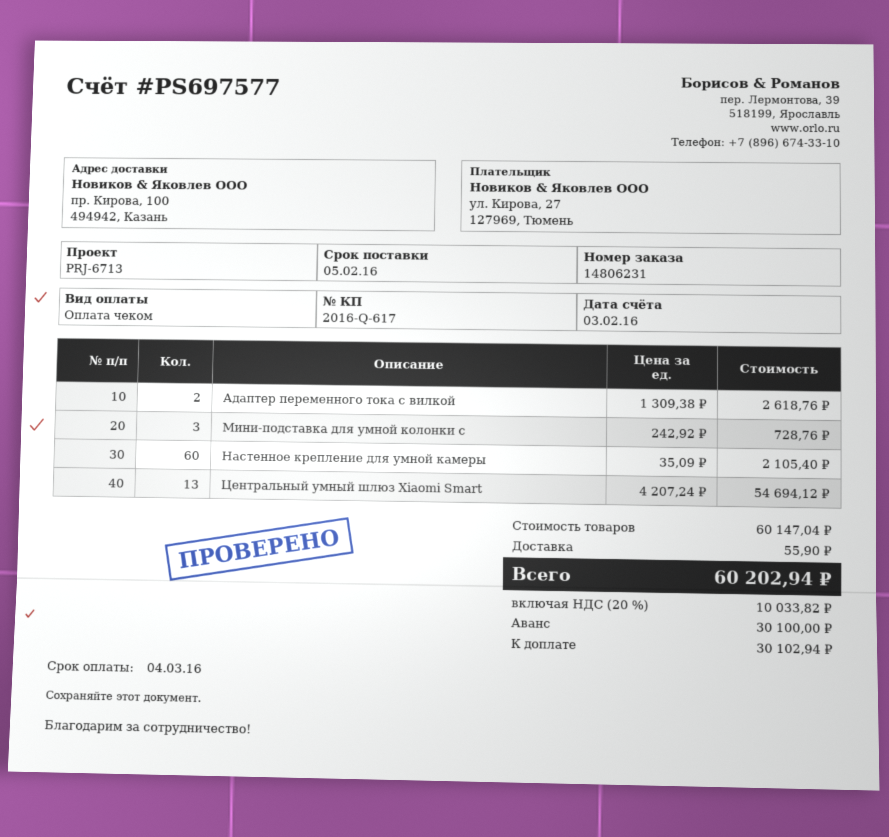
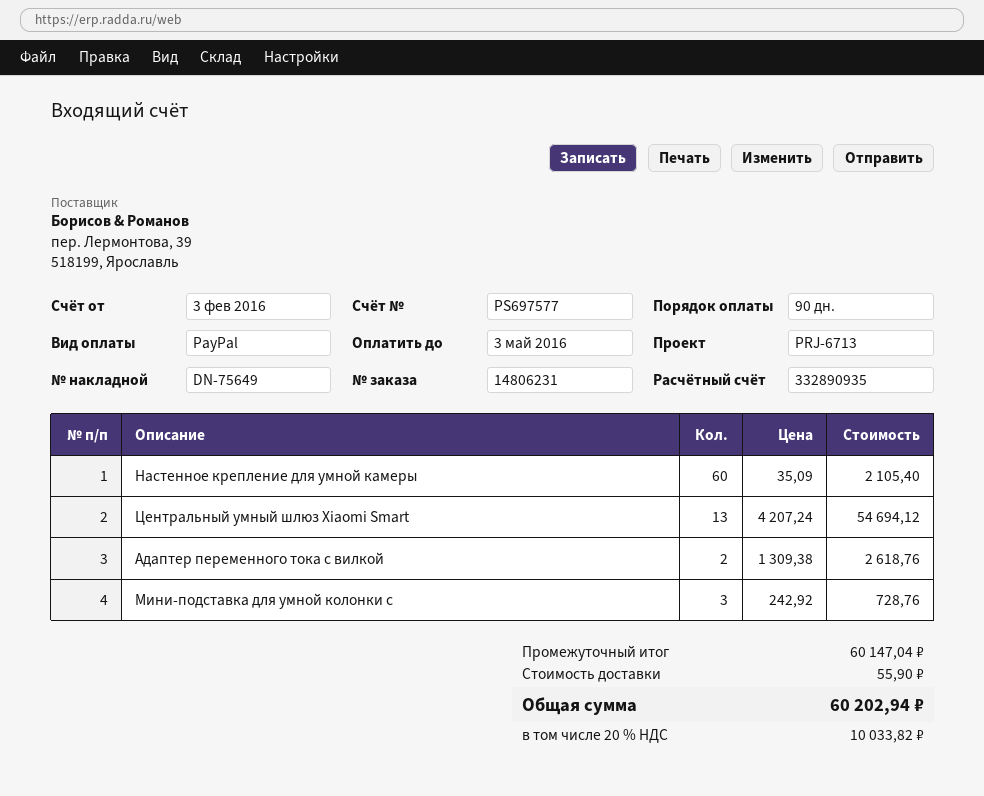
due date: 2016-03-04 -> 2016-05-03
payment method: cheque -> PayPal

